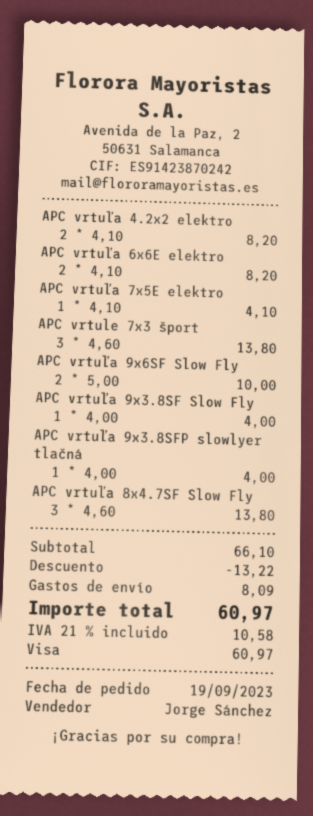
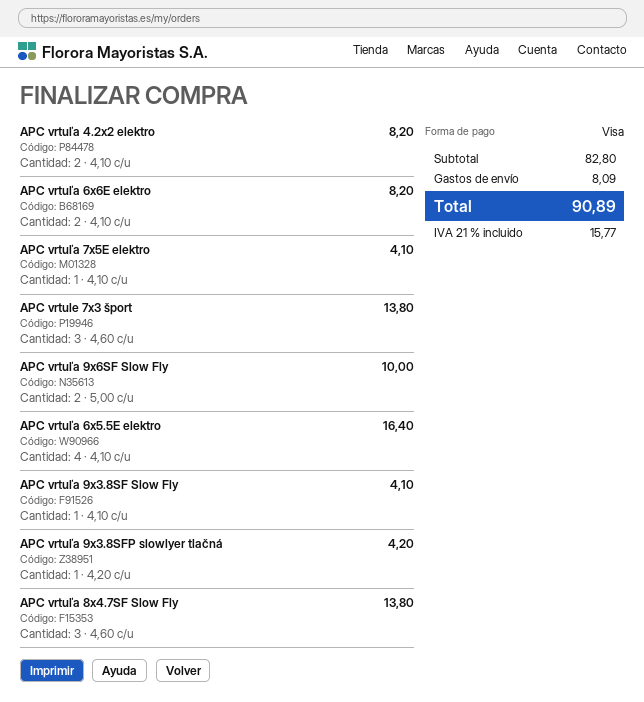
APC vrtuľa 9x3.8SF Slow Fly: 1 x 4.00 = 4.00 -> 1 x 4.10 = 4.10
APC vrtuľa 9x3.8SFP slowlyer tlačná: 1 x 4.00 = 4.00 -> 1 x 4.20 = 4.20
APC vrtuľa 6x5.5E elektro: none -> 4 x 4.10 = 16.40
subtotal: 66.10 -> 82.80
discount: 13.22 -> none
tax: 21% = 10.58 -> 21% = 15.77
total: 60.97 -> 90.89

